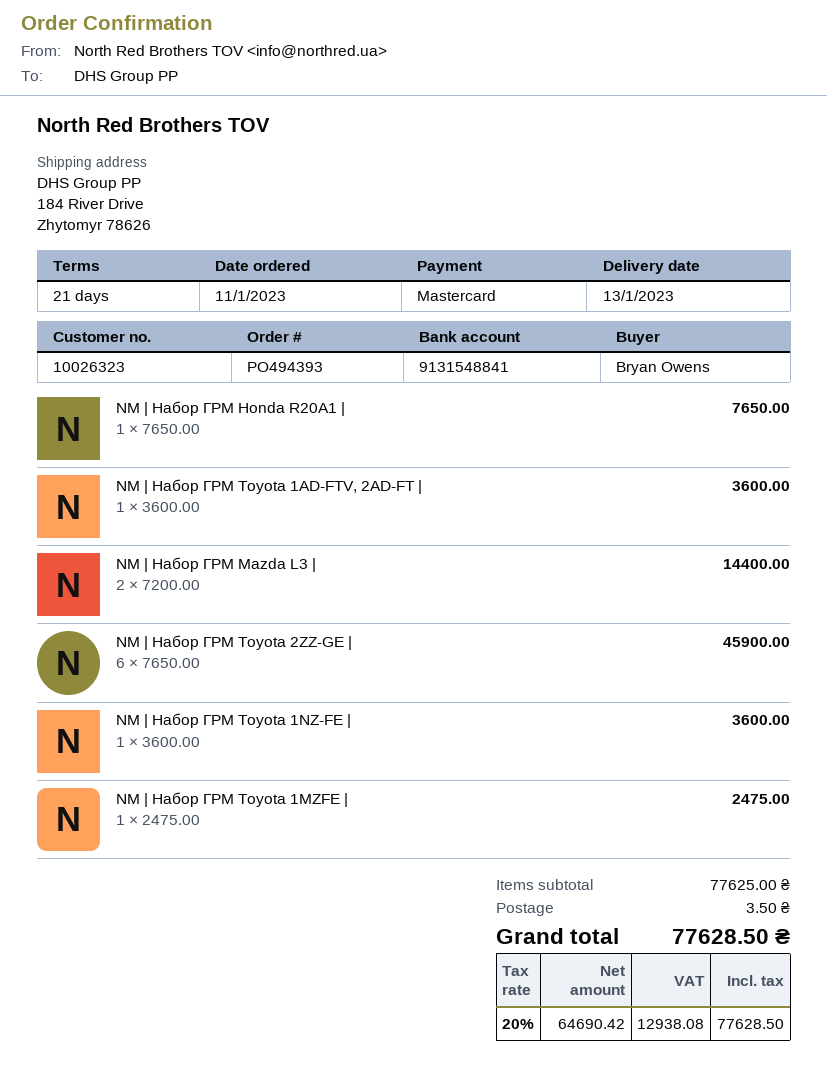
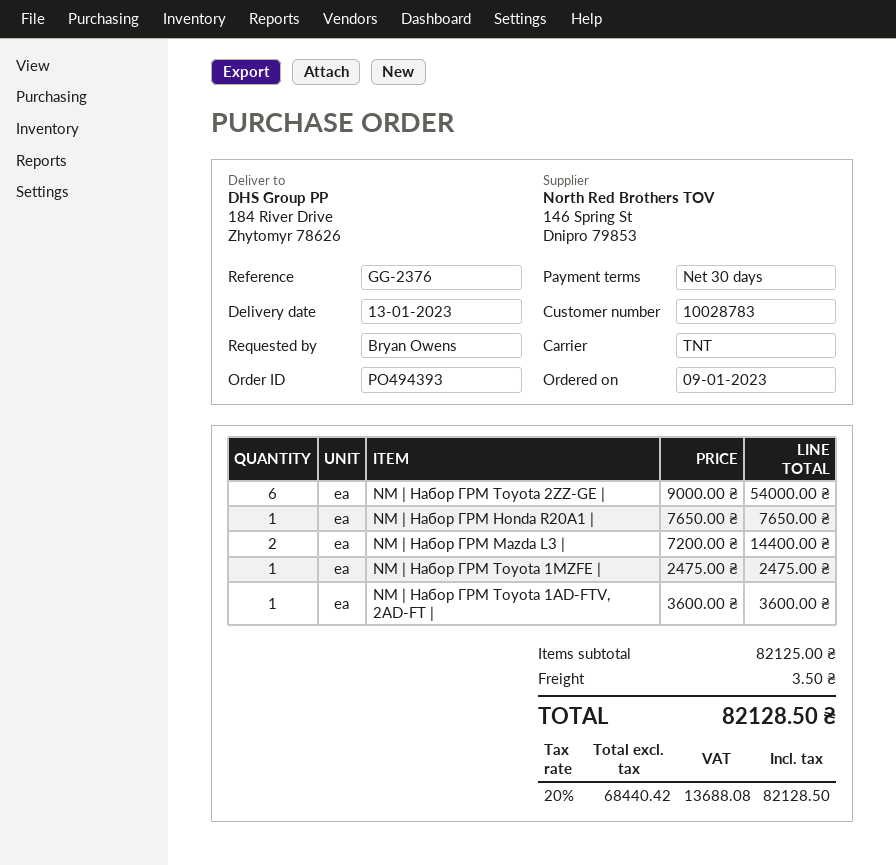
order date: 2023-01-11 -> 2023-01-09
payment terms: 21 days -> 30 days
customer number: 10026323 -> 10028783
NM | Набор ГРМ Toyota 2ZZ-GE |: 6 x 7650.00 = 45900.00 -> 6 x 9000.00 = 54000.00
NM | Набор ГРМ Toyota 1NZ-FE |: 1 x 3600.00 = 3600.00 -> none
subtotal: 77625.00 -> 82125.00
net: 64690.42 -> 68440.42
tax: 20% = 12938.08 -> 20% = 13688.08
total: 77628.50 -> 82128.50

